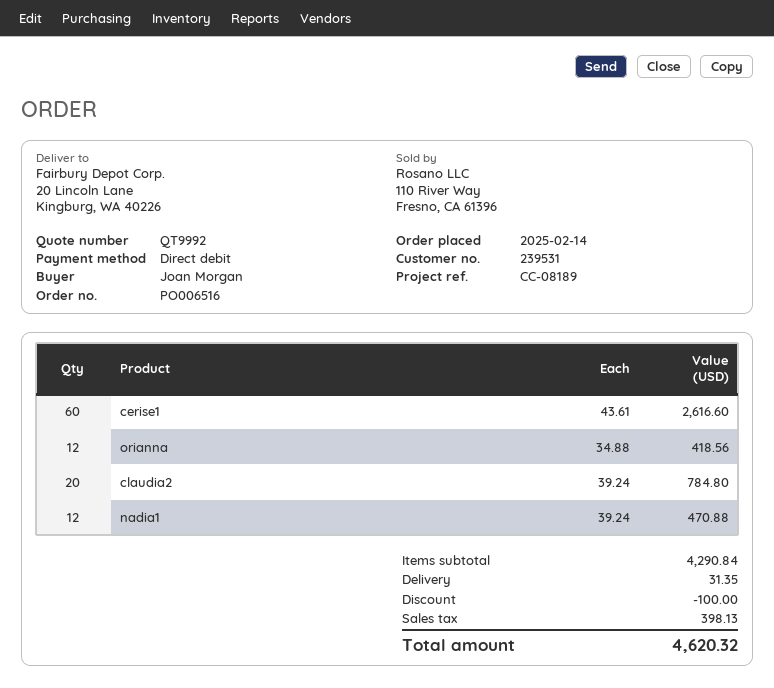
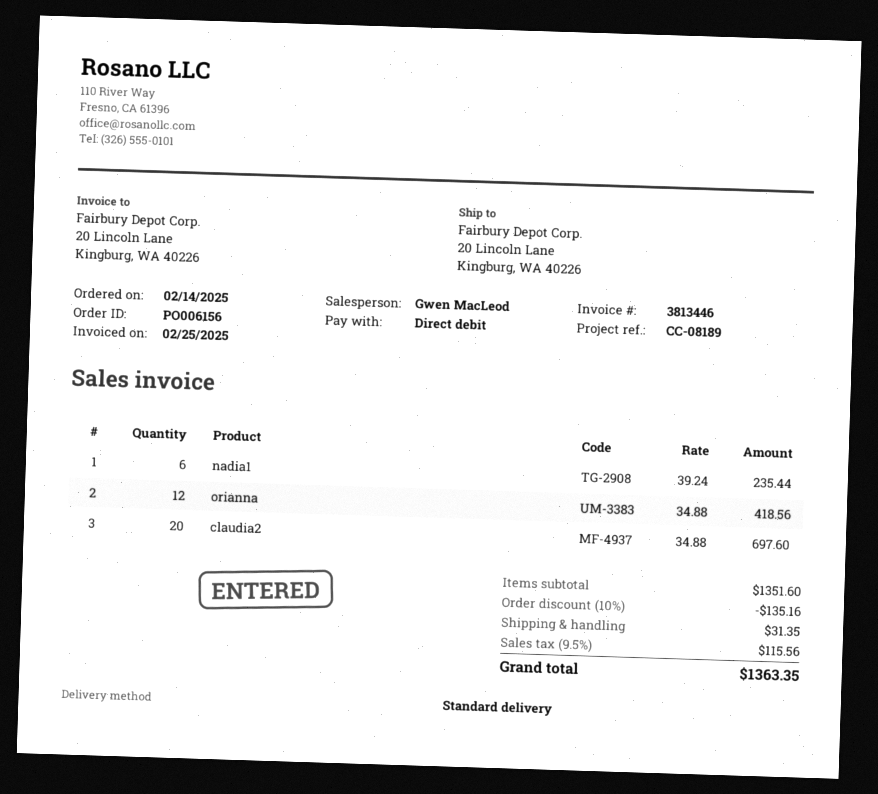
order number: PO006516 -> PO006156
cerise1: 60 x 43.61 = 2616.60 -> none
claudia2: 20 x 39.24 = 784.80 -> 20 x 34.88 = 697.60
nadia1: 12 x 39.24 = 470.88 -> 6 x 39.24 = 235.44
subtotal: 4290.84 -> 1351.60
discount: 100.00 -> 135.16
tax: 398.13 -> 115.56
total: 4620.32 -> 1363.35

